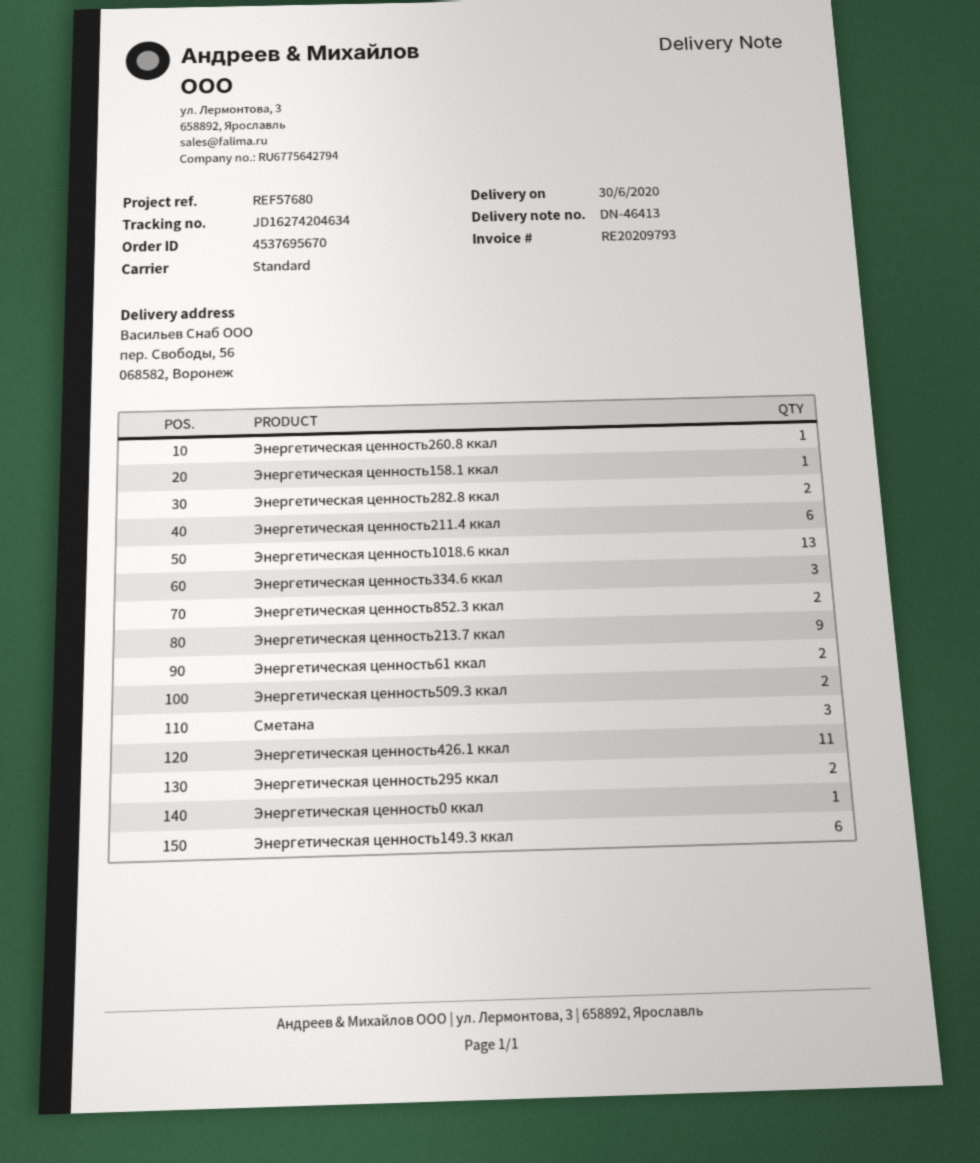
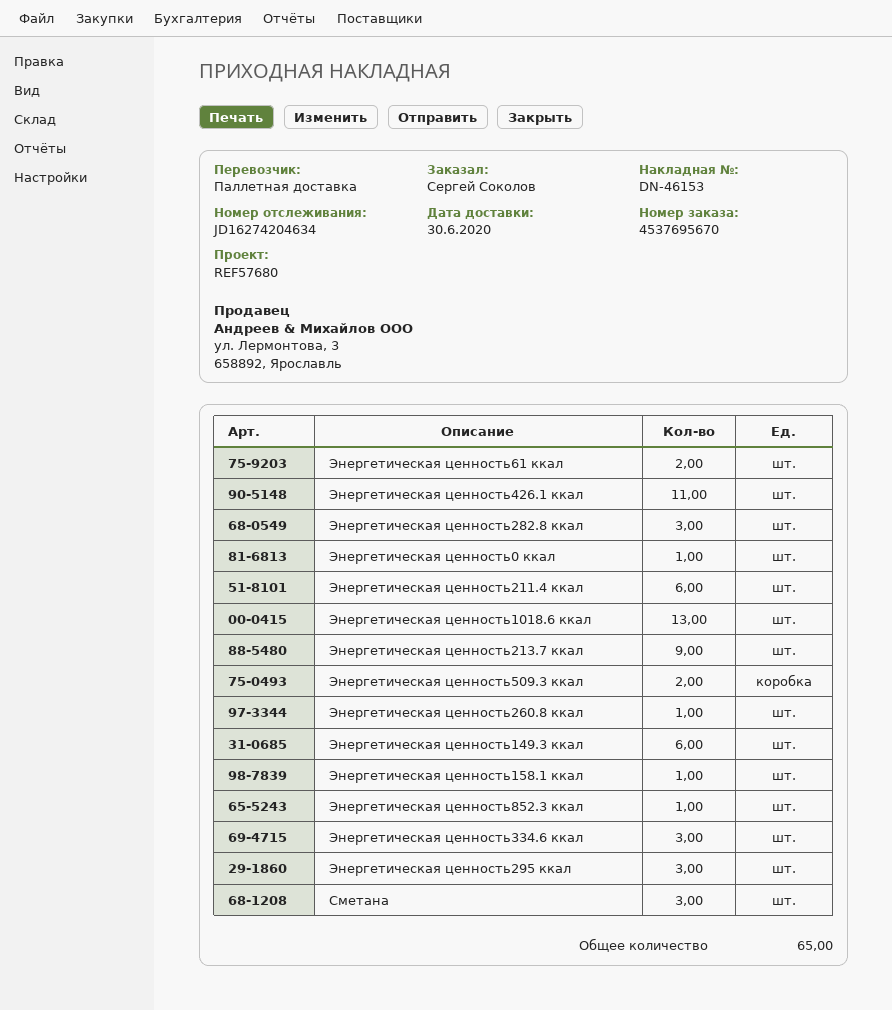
delivery note number: DN-46413 -> DN-46153
shipping method: standard -> pallet freight
Энергетическая ценность282.8 ккал: 2 -> 3
Энергетическая ценность852.3 ккал: 2 -> 1
Энергетическая ценность295 ккал: 2 -> 3

